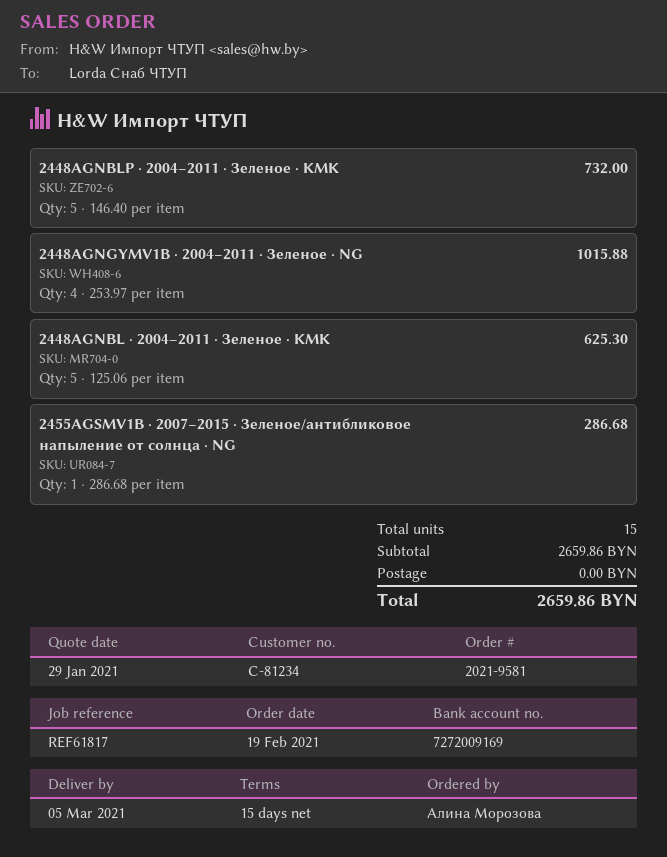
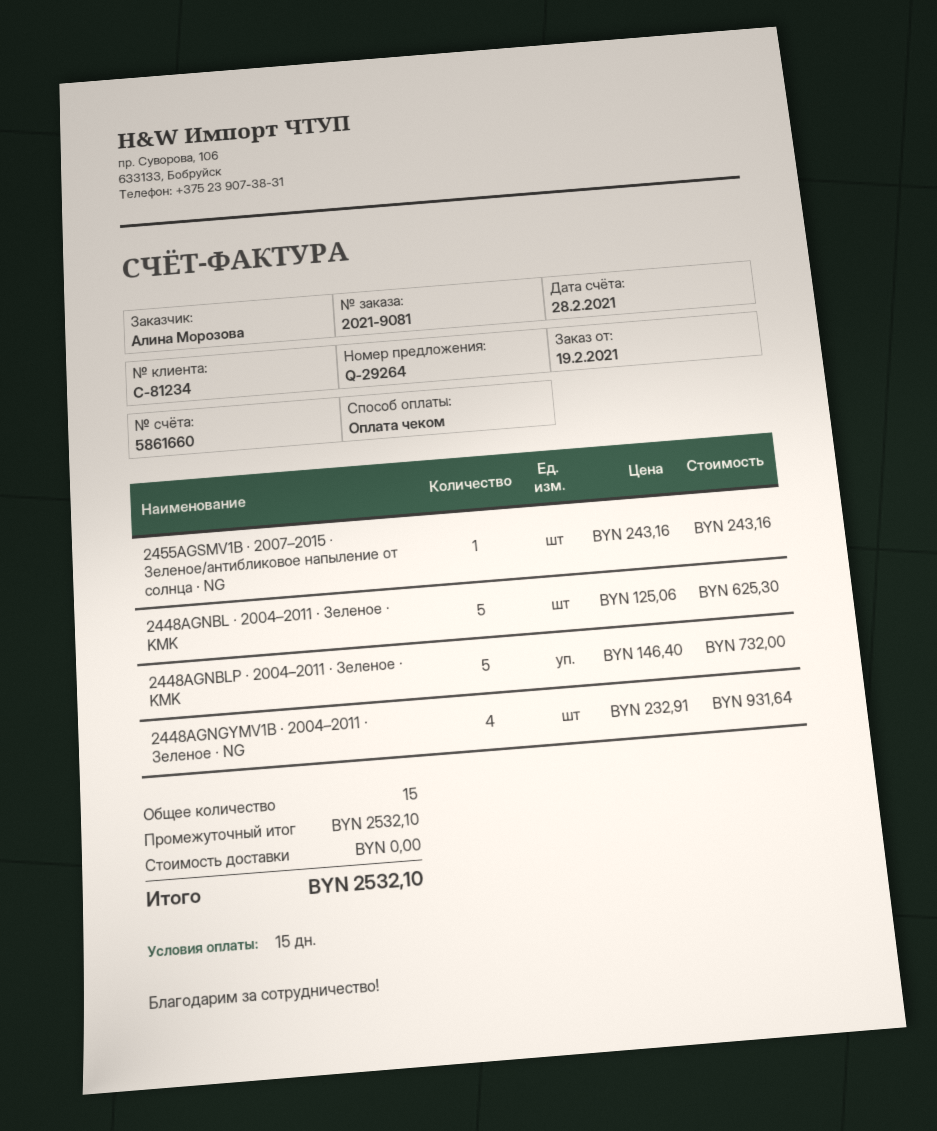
order number: 2021-9581 -> 2021-9081
2448AGNGYMV1B · 2004–2011 · Зеленое · NG: 4 x 253.97 = 1015.88 -> 4 x 232.91 = 931.64
2455AGSMV1B · 2007–2015 · Зеленое/антибликовое напыление от солнца · NG: 1 x 286.68 = 286.68 -> 1 x 243.16 = 243.16
subtotal: 2659.86 -> 2532.10
total: 2659.86 -> 2532.10

